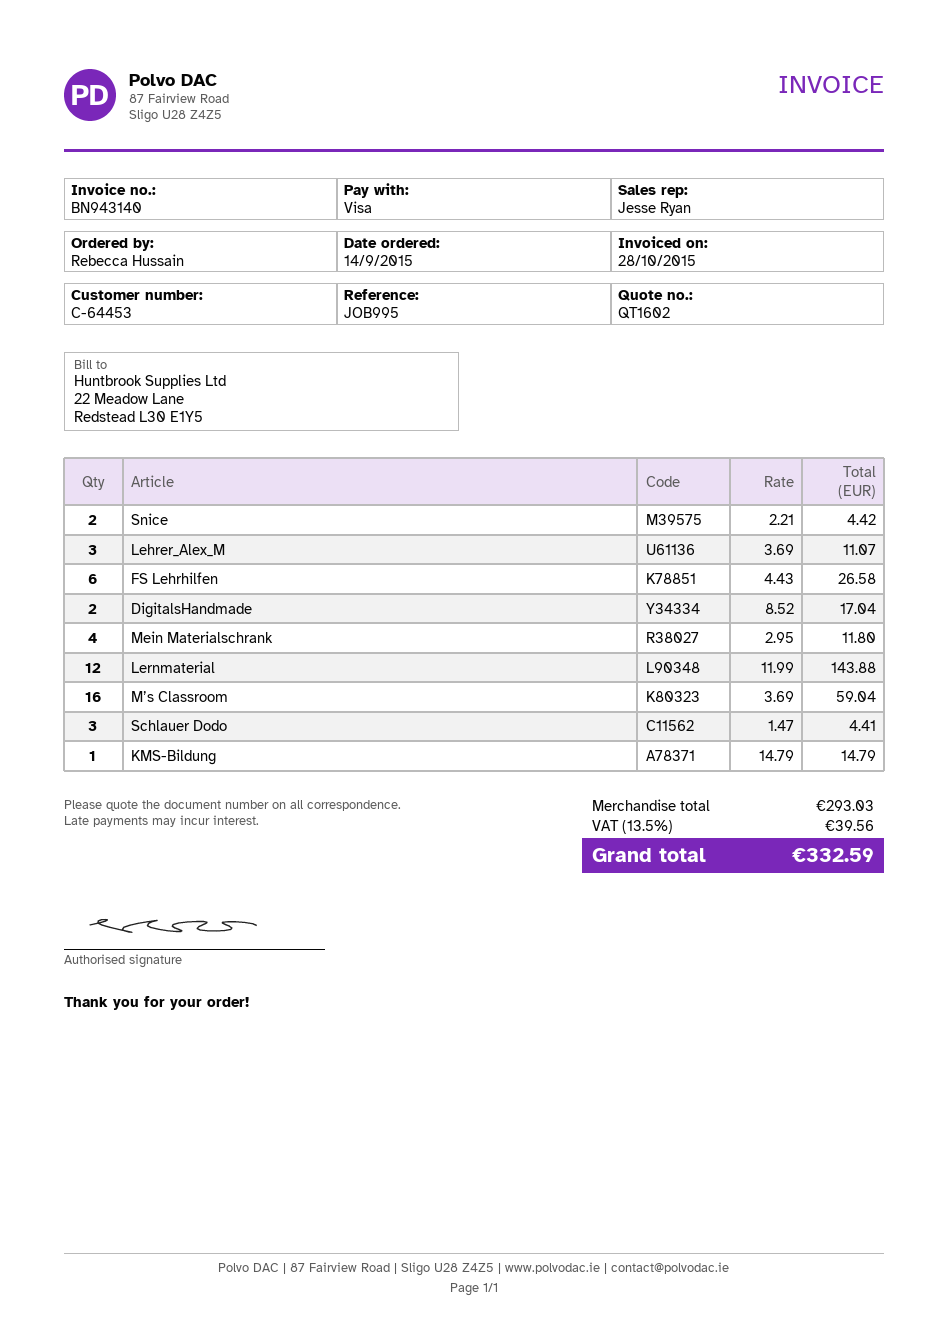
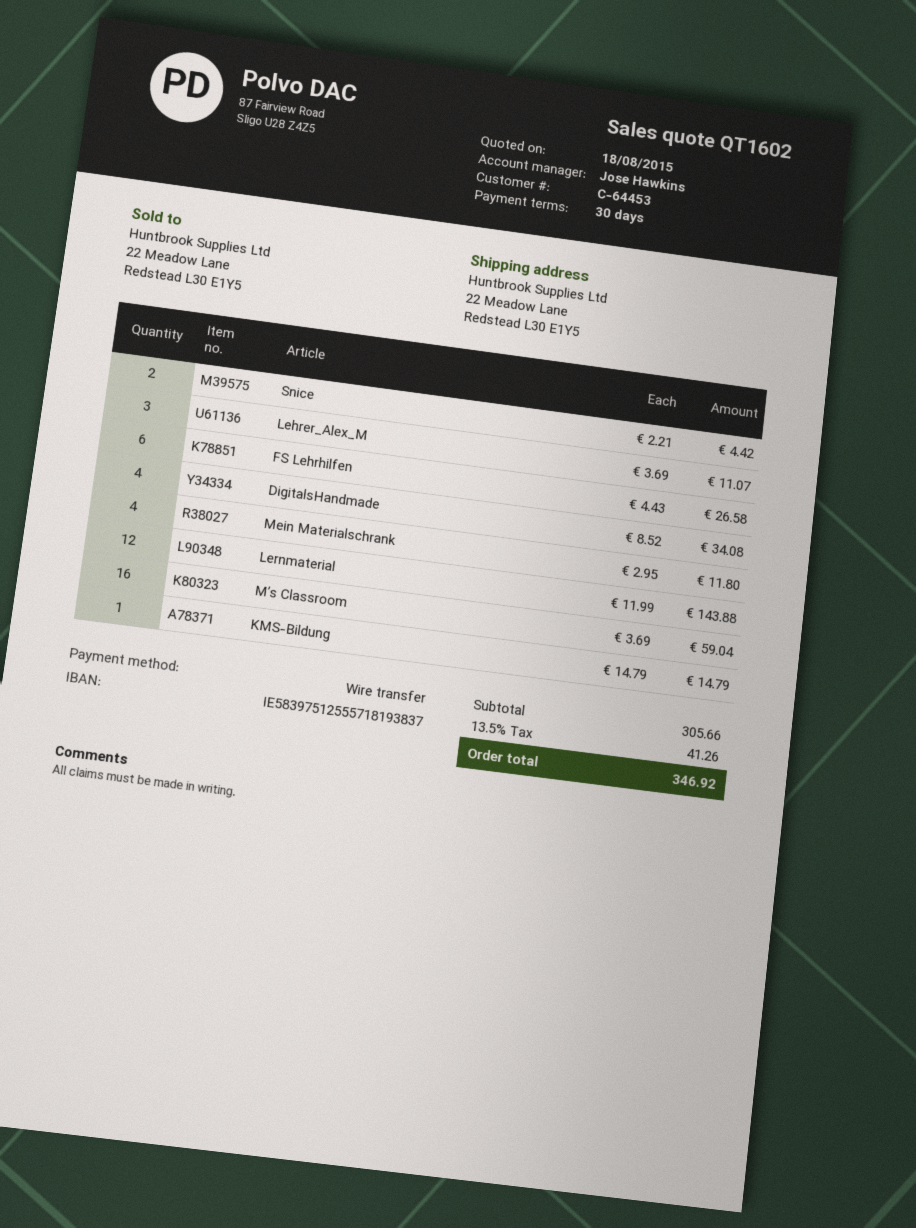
sales rep: Jesse Ryan -> Jose Hawkins
payment method: Visa -> bank transfer
DigitalsHandmade: 2 x 8.52 = 17.04 -> 4 x 8.52 = 34.08
Schlauer Dodo: 3 x 1.47 = 4.41 -> none
subtotal: 293.03 -> 305.66
tax: 13.5% = 39.56 -> 13.5% = 41.26
total: 332.59 -> 346.92

